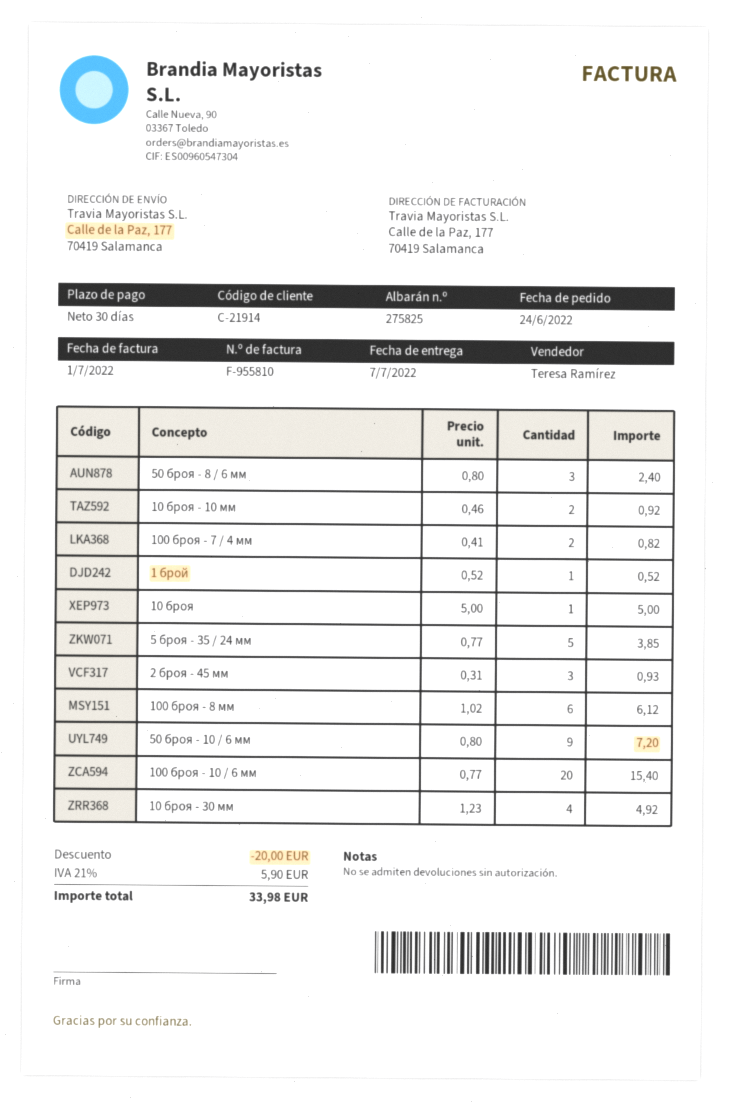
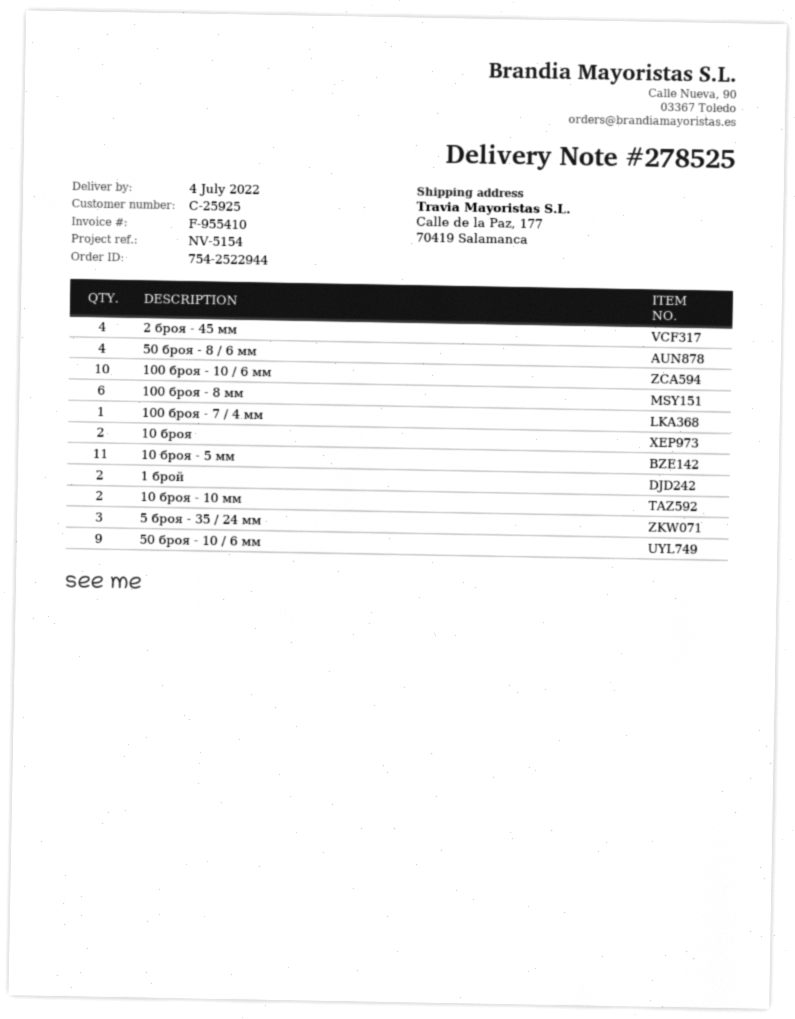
delivery note number: 275825 -> 278525
delivery date: 2022-07-07 -> 2022-07-04
invoice number: F-955810 -> F-955410
customer number: C-21914 -> C-25925
50 броя - 8 / 6 мм: 3 -> 4
100 броя - 7 / 4 мм: 2 -> 1
1 брой: 1 -> 2
10 броя: 1 -> 2
5 броя - 35 / 24 мм: 5 -> 3
2 броя - 45 мм: 3 -> 4
100 броя - 10 / 6 мм: 20 -> 10
10 броя - 30 мм: 4 -> none
10 броя - 5 мм: none -> 11

